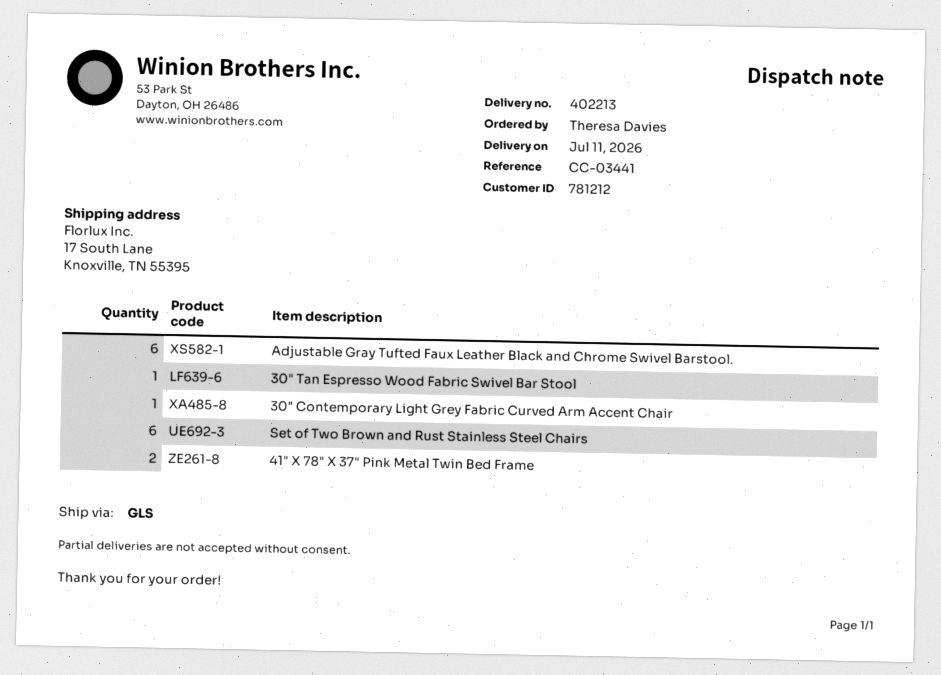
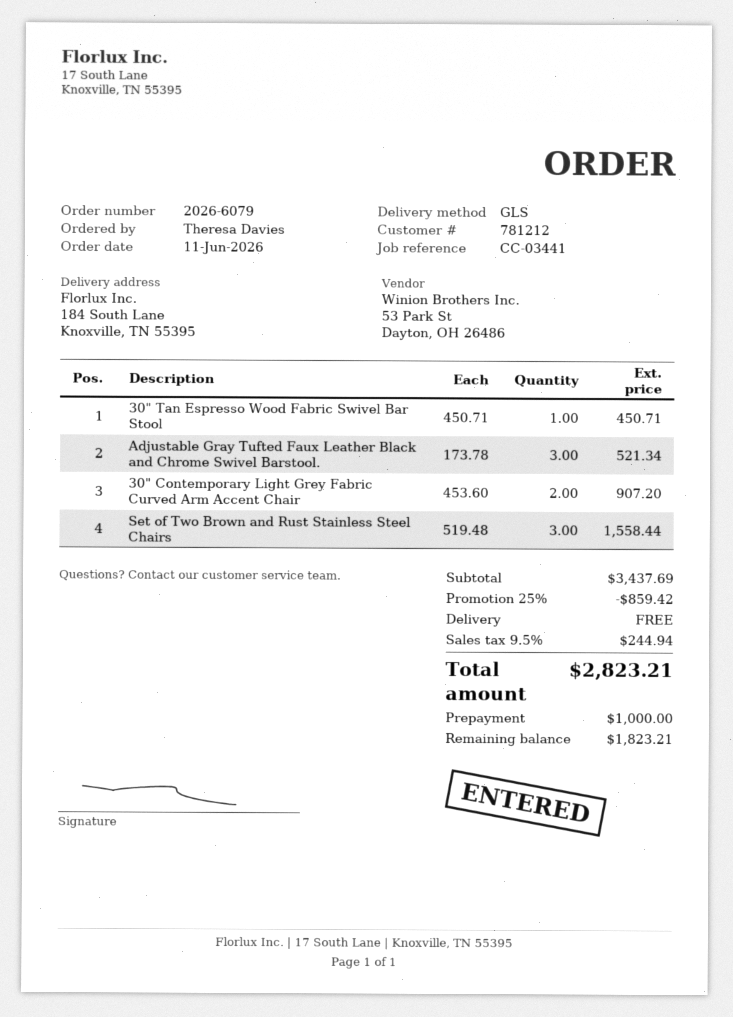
ship to: 17 South Lane, Knoxville, TN 55395 -> 184 South Lane, Knoxville, TN 55395
Adjustable Gray Tufted Faux Leather Black and Chrome Swivel Barstool.: 6 -> 3
30" Contemporary Light Grey Fabric Curved Arm Accent Chair: 1 -> 2
Set of Two Brown and Rust Stainless Steel Chairs: 6 -> 3
41" X 78" X 37" Pink Metal Twin Bed Frame: 2 -> none

